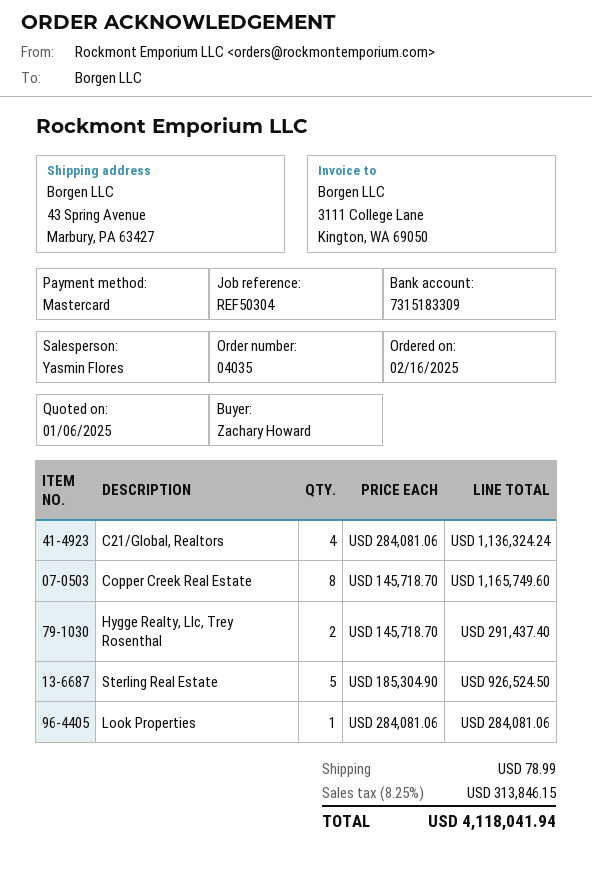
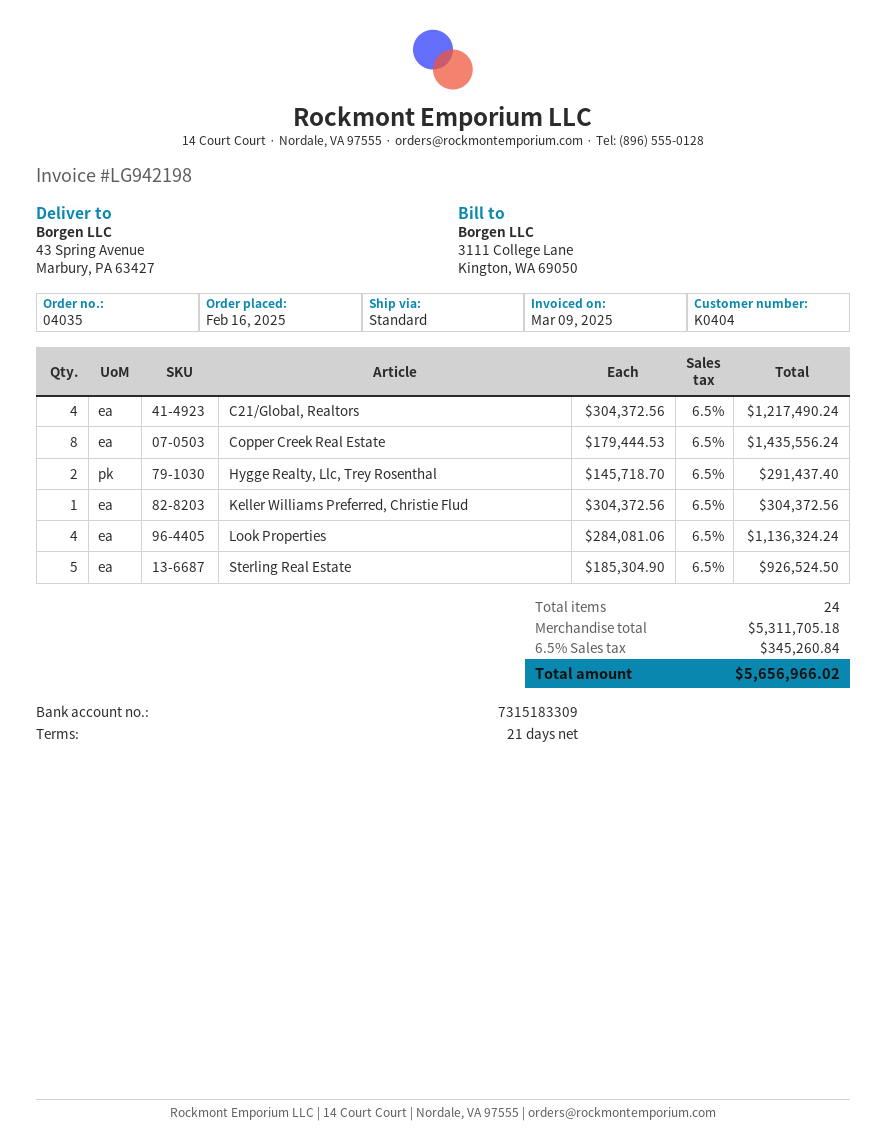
C21/Global, Realtors: 4 x 284081.06 = 1136324.24 -> 4 x 304372.56 = 1217490.24
Copper Creek Real Estate: 8 x 145718.70 = 1165749.60 -> 8 x 179444.53 = 1435556.24
Look Properties: 1 x 284081.06 = 284081.06 -> 4 x 284081.06 = 1136324.24
Keller Williams Preferred, Christie Flud: none -> 1 x 304372.56 = 304372.56
shipping: 78.99 -> none
tax: 8.25% = 313846.15 -> 6.5% = 345260.84
total: 4118041.94 -> 5656966.02

